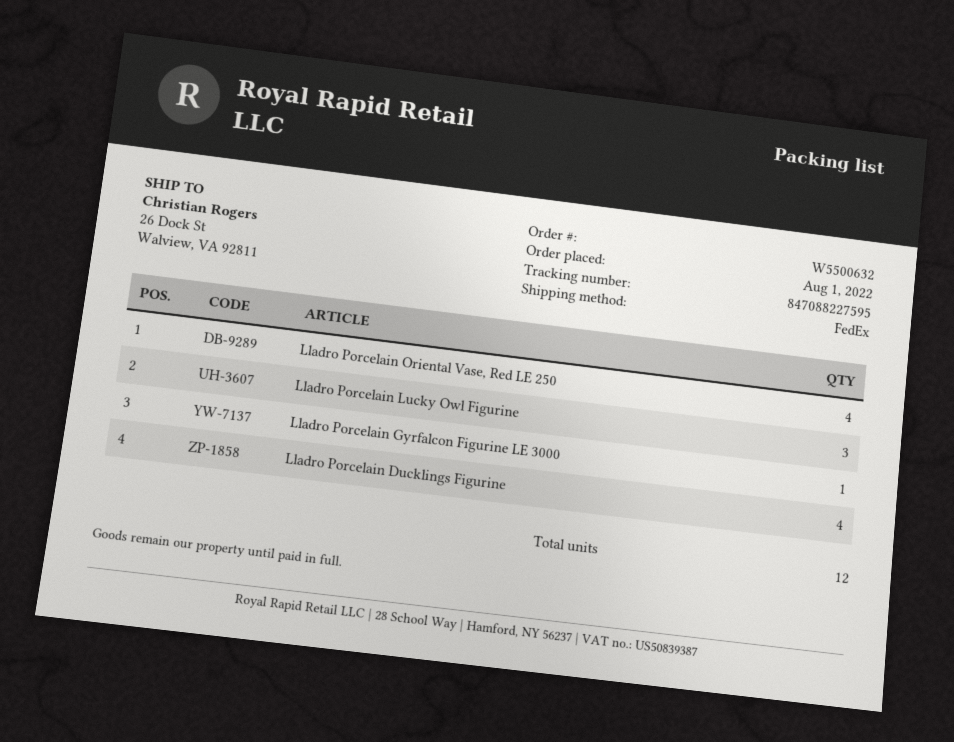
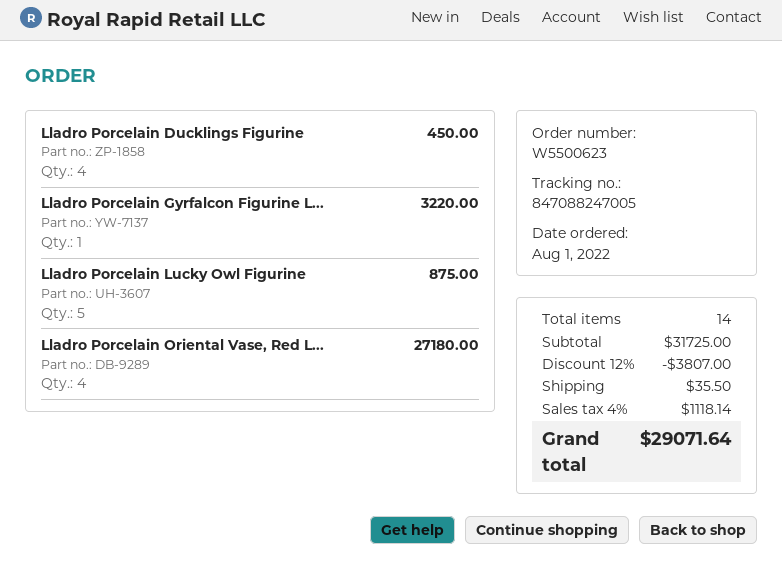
order number: W5500632 -> W5500623
tracking number: 847088227595 -> 847088247005
Lladro Porcelain Lucky Owl Figurine: 3 -> 5
total quantity: 12 -> 14

